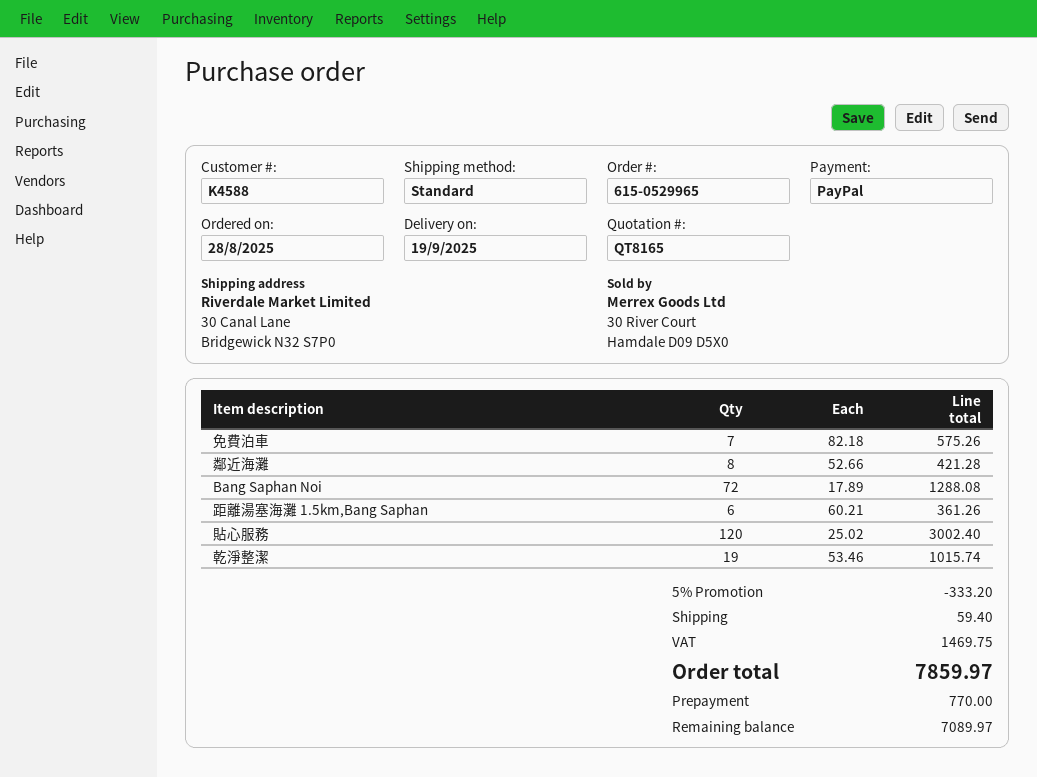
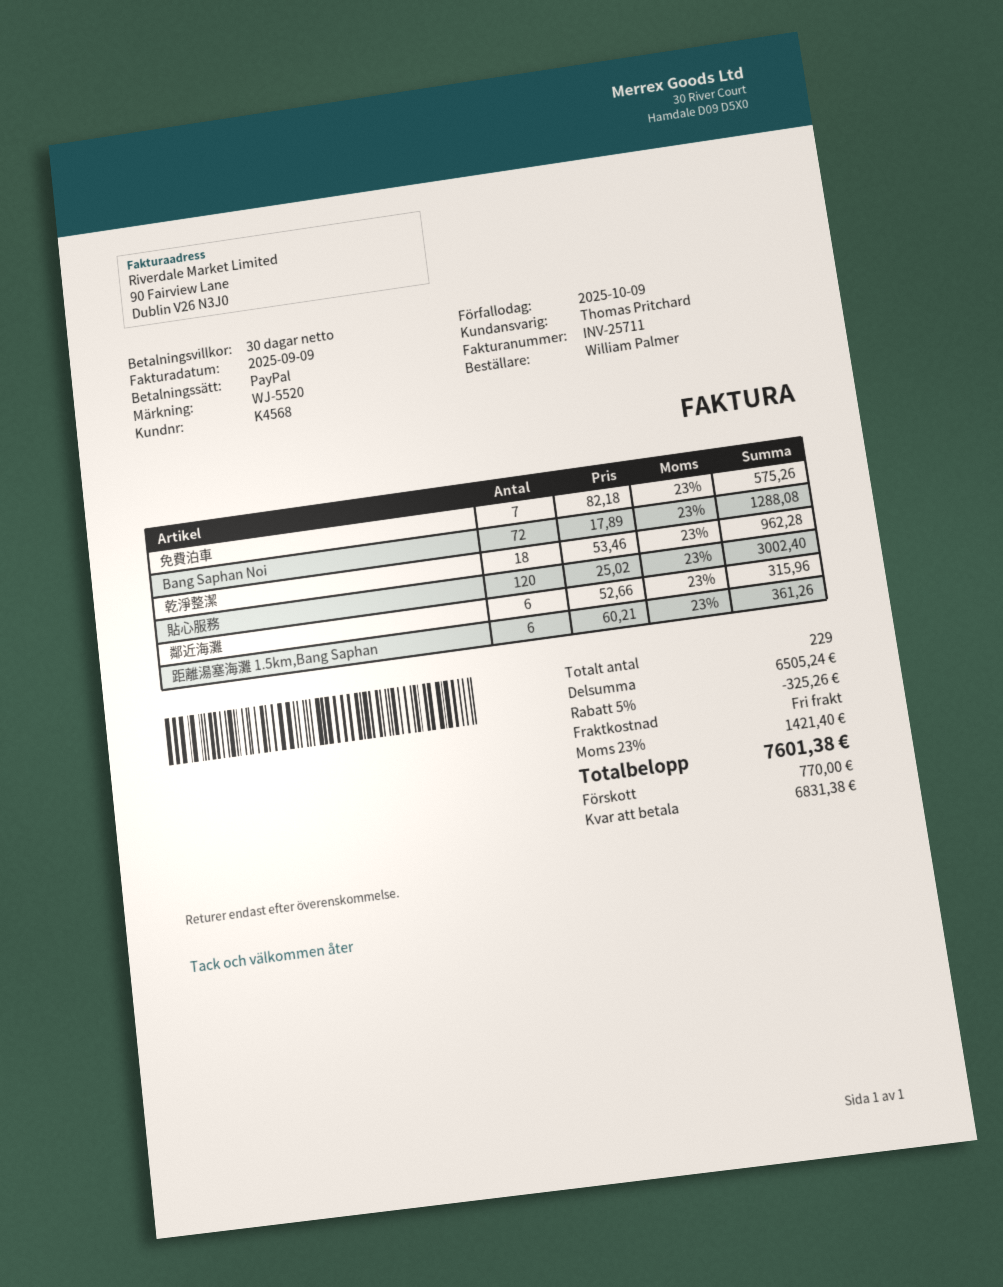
customer number: K4588 -> K4568
鄰近海灘: 8 x 52.66 = 421.28 -> 6 x 52.66 = 315.96
乾淨整潔: 19 x 53.46 = 1015.74 -> 18 x 53.46 = 962.28
discount: 5% = 333.20 -> 5% = 325.26
shipping: 59.40 -> 0.00
tax: 1469.75 -> 1421.40
total: 7859.97 -> 7601.38
balance: 7089.97 -> 6831.38

